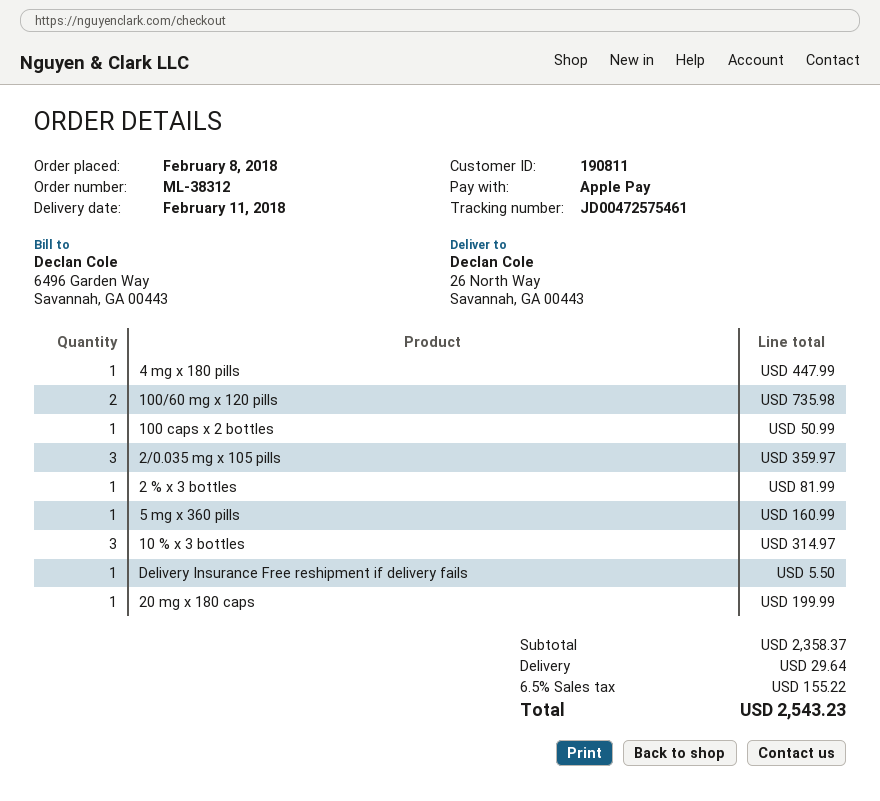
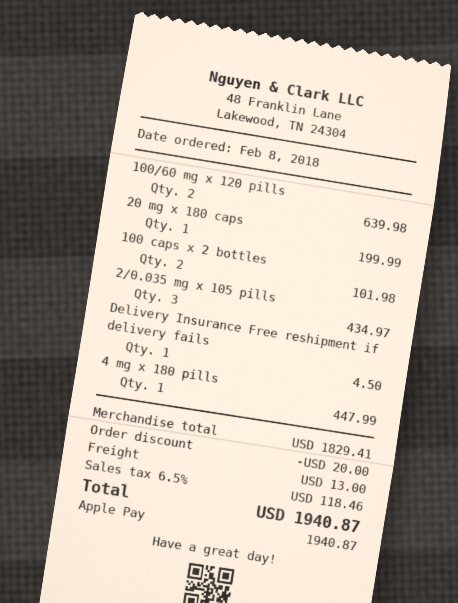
100/60 mg x 120 pills: 2 for 735.98 -> 2 for 639.98
100 caps x 2 bottles: 1 for 50.99 -> 2 for 101.98
2/0.035 mg x 105 pills: 3 for 359.97 -> 3 for 434.97
2 % x 3 bottles: 1 for 81.99 -> none
5 mg x 360 pills: 1 for 160.99 -> none
10 % x 3 bottles: 3 for 314.97 -> none
Delivery Insurance Free reshipment if delivery fails: 1 for 5.50 -> 1 for 4.50
subtotal: 2358.37 -> 1829.41
discount: none -> 20.00
shipping: 29.64 -> 13.00
tax: 6.5% = 155.22 -> 6.5% = 118.46
total: 2543.23 -> 1940.87

